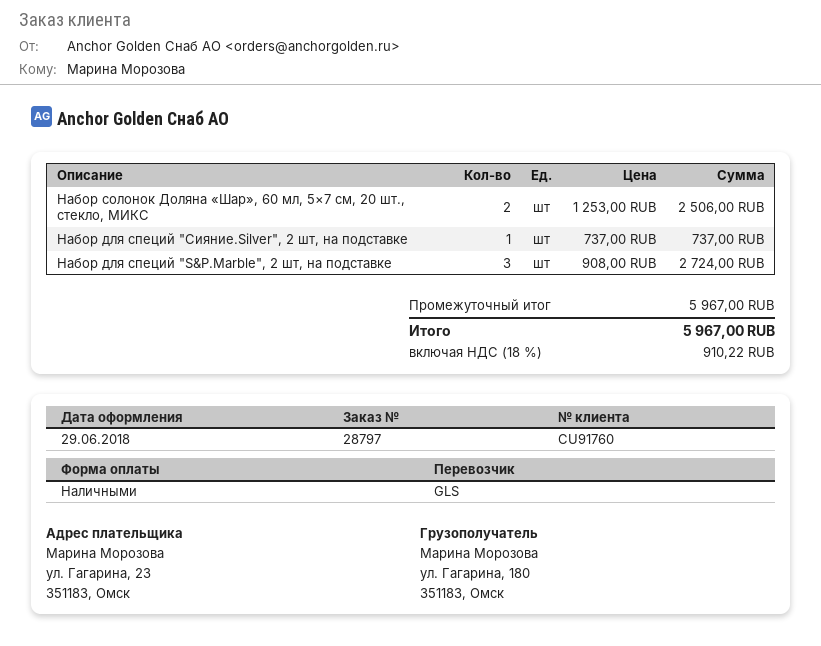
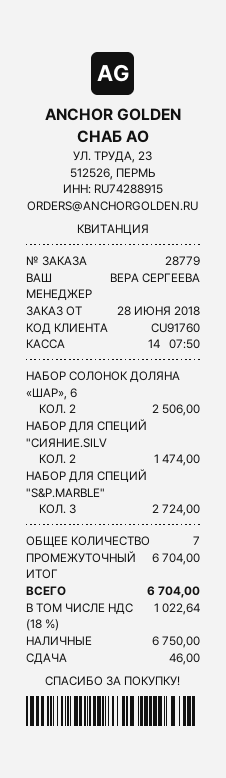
order number: 28797 -> 28779
order date: 2018-06-29 -> 2018-06-28
Набор для специй "Сияние.Silver", 2 шт, на подставке: 1 for 737.00 -> 2 for 1474.00
subtotal: 5967.00 -> 6704.00
tax: 18% = 910.22 -> 18% = 1022.64
total: 5967.00 -> 6704.00

